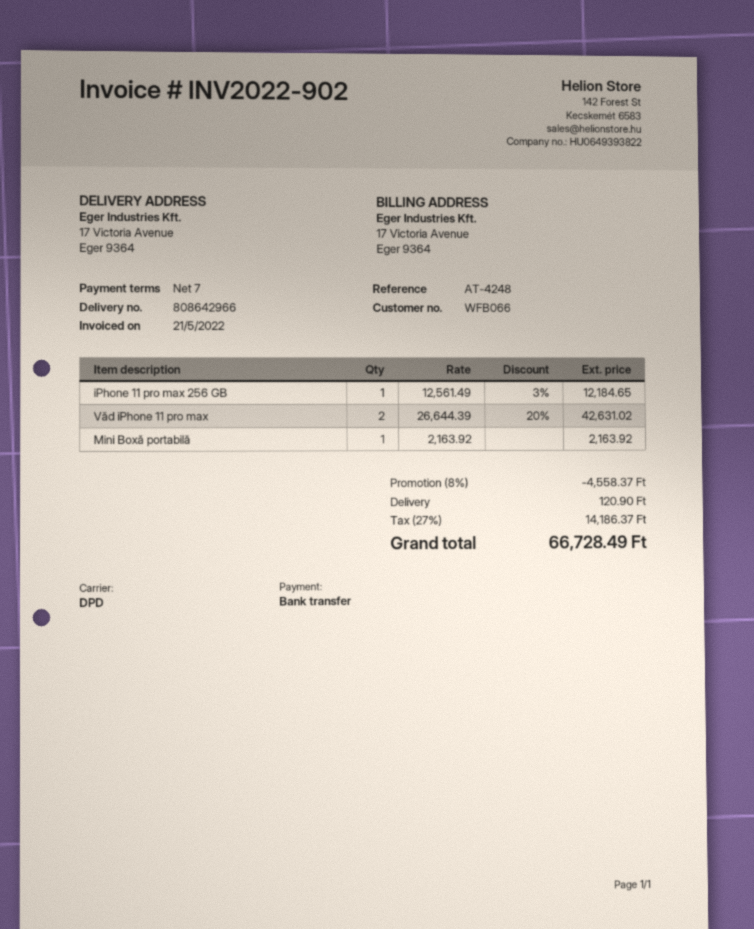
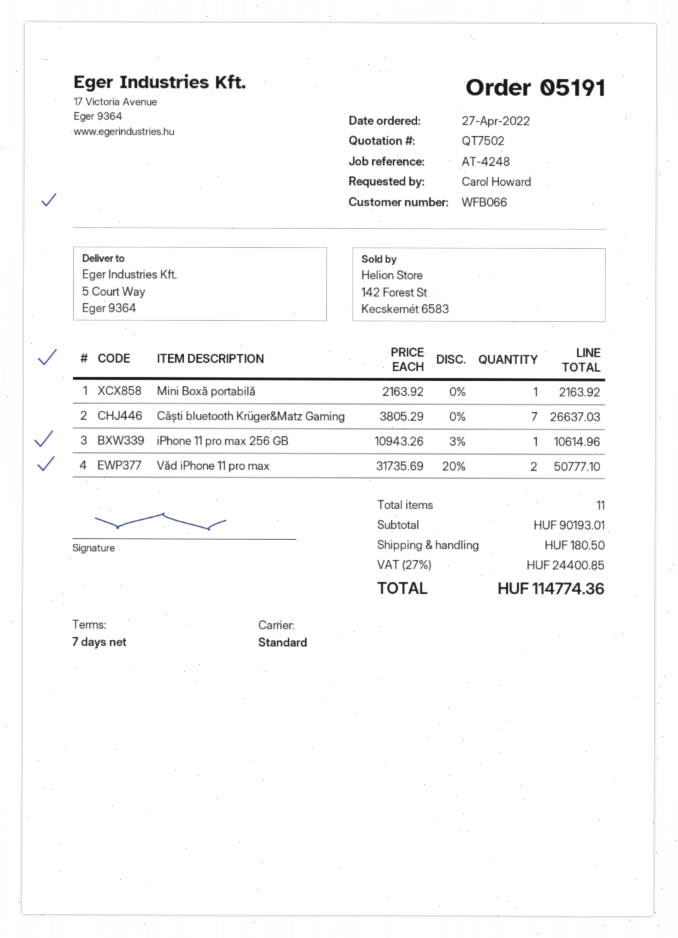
shipping method: DPD -> standard
ship to: 17 Victoria Avenue, Eger 9364 -> 5 Court Way, Eger 9364
iPhone 11 pro max 256 GB: 1 x 12561.49 - 3% = 12184.65 -> 1 x 10943.26 - 3% = 10614.96
Văd iPhone 11 pro max: 2 x 26644.39 - 20% = 42631.02 -> 2 x 31735.69 - 20% = 50777.10
Căști bluetooth Krüger&Matz Gaming: none -> 7 x 3805.29 = 26637.03
discount: 8% = 4558.37 -> none
shipping: 120.90 -> 180.50
tax: 27% = 14186.37 -> 27% = 24400.85
total: 66728.49 -> 114774.36

